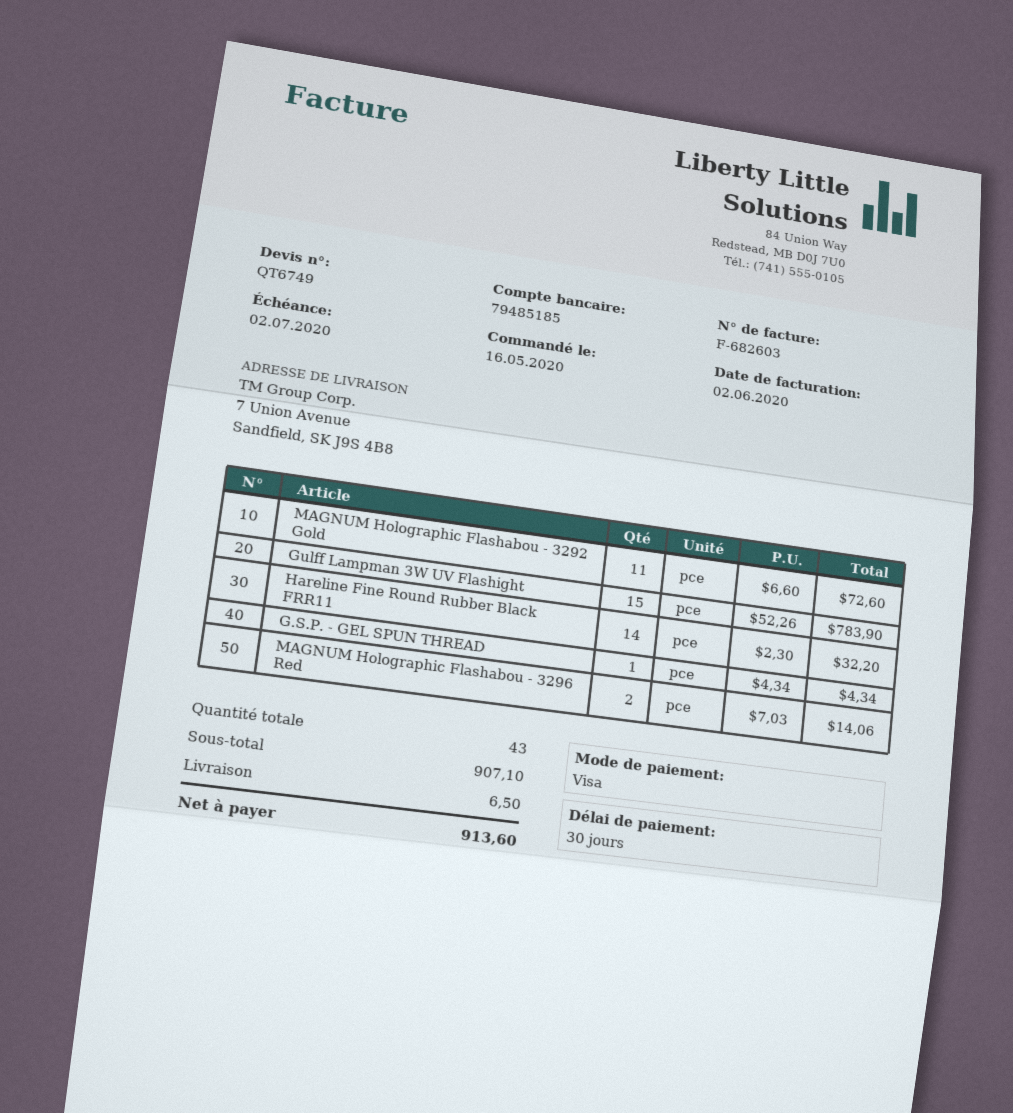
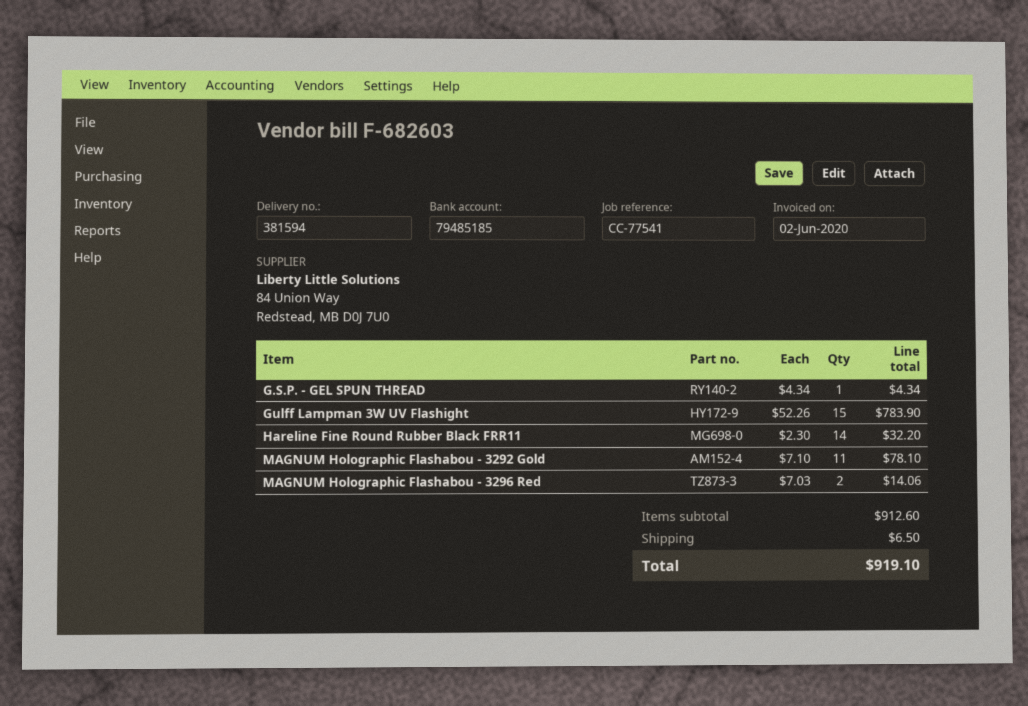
MAGNUM Holographic Flashabou - 3292 Gold: 11 x 6.60 = 72.60 -> 11 x 7.10 = 78.10
subtotal: 907.10 -> 912.60
total: 913.60 -> 919.10

